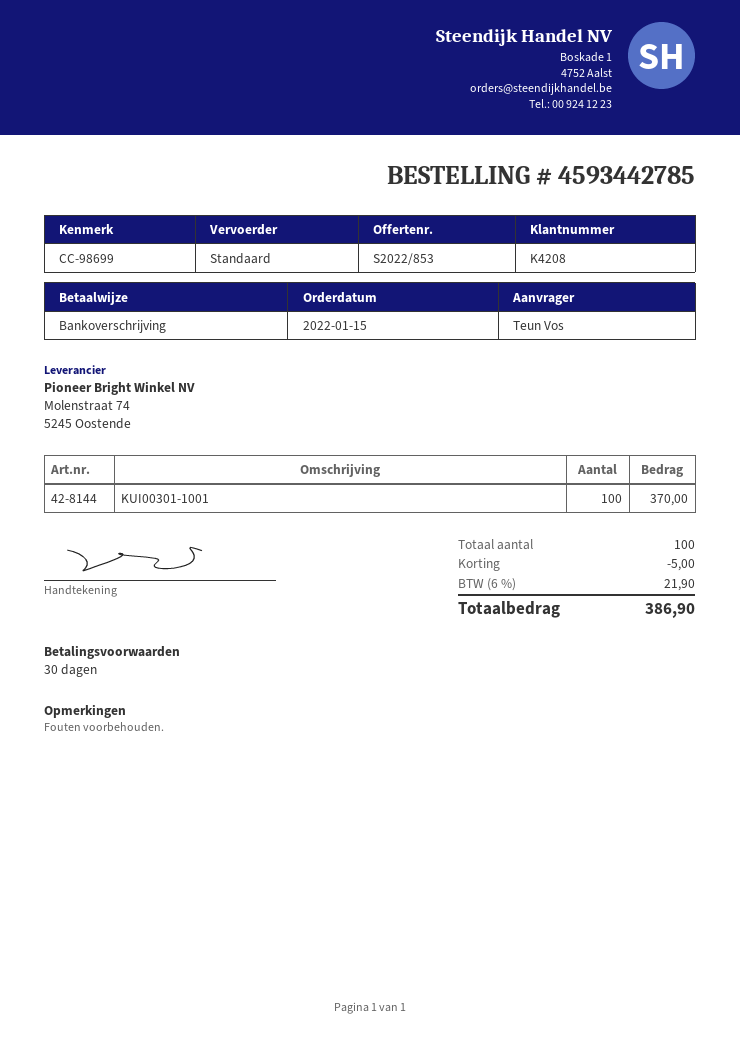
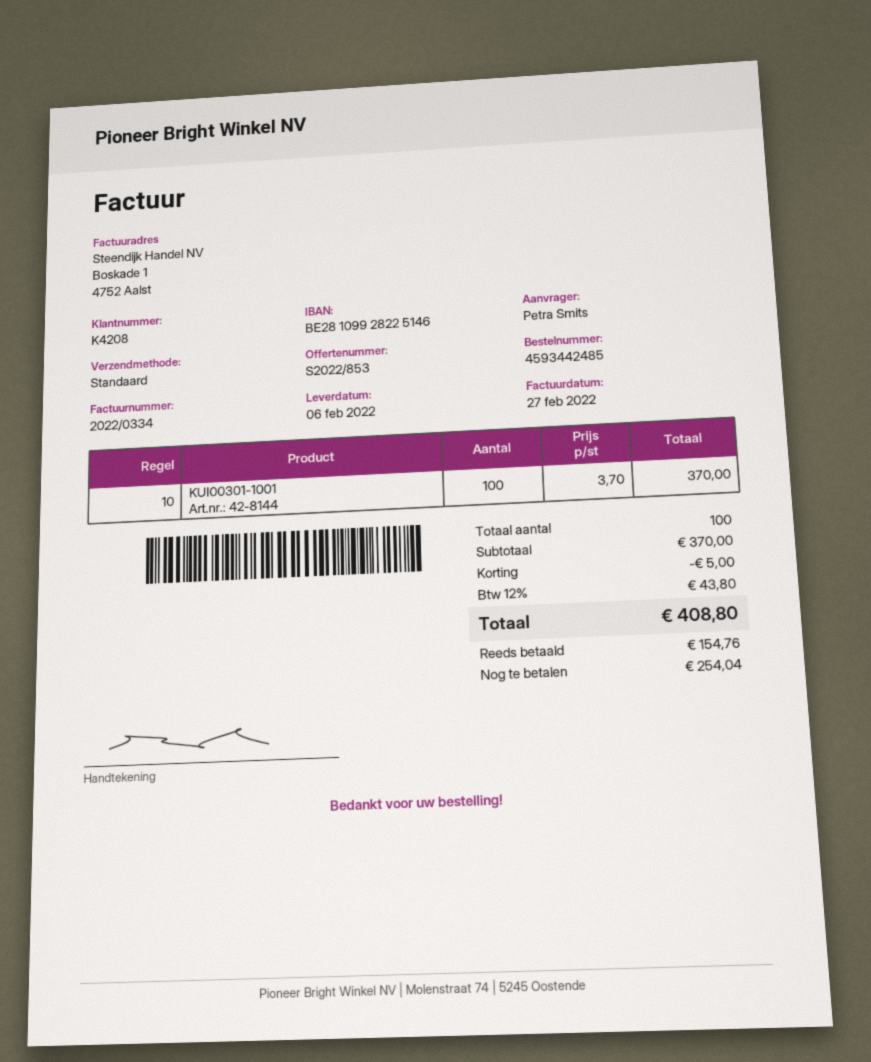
order number: 4593442785 -> 4593442485
ordered by: Teun Vos -> Petra Smits
tax: 6% = 21.90 -> 12% = 43.80
total: 386.90 -> 408.80

